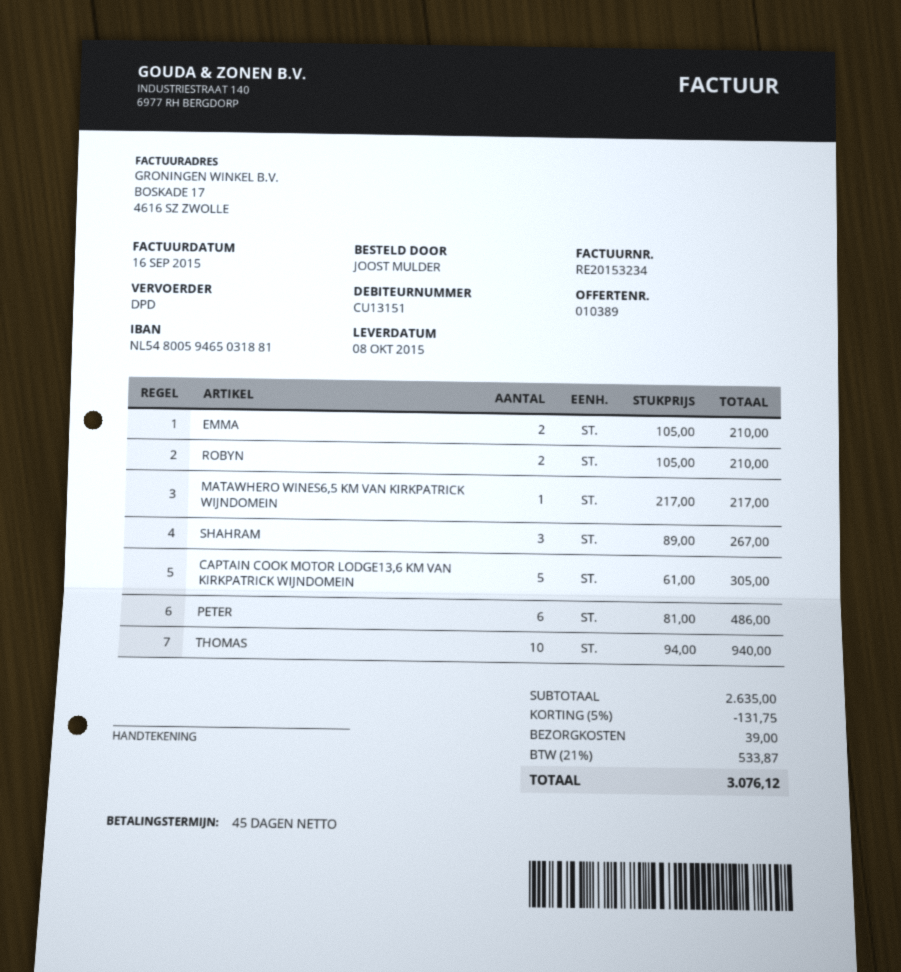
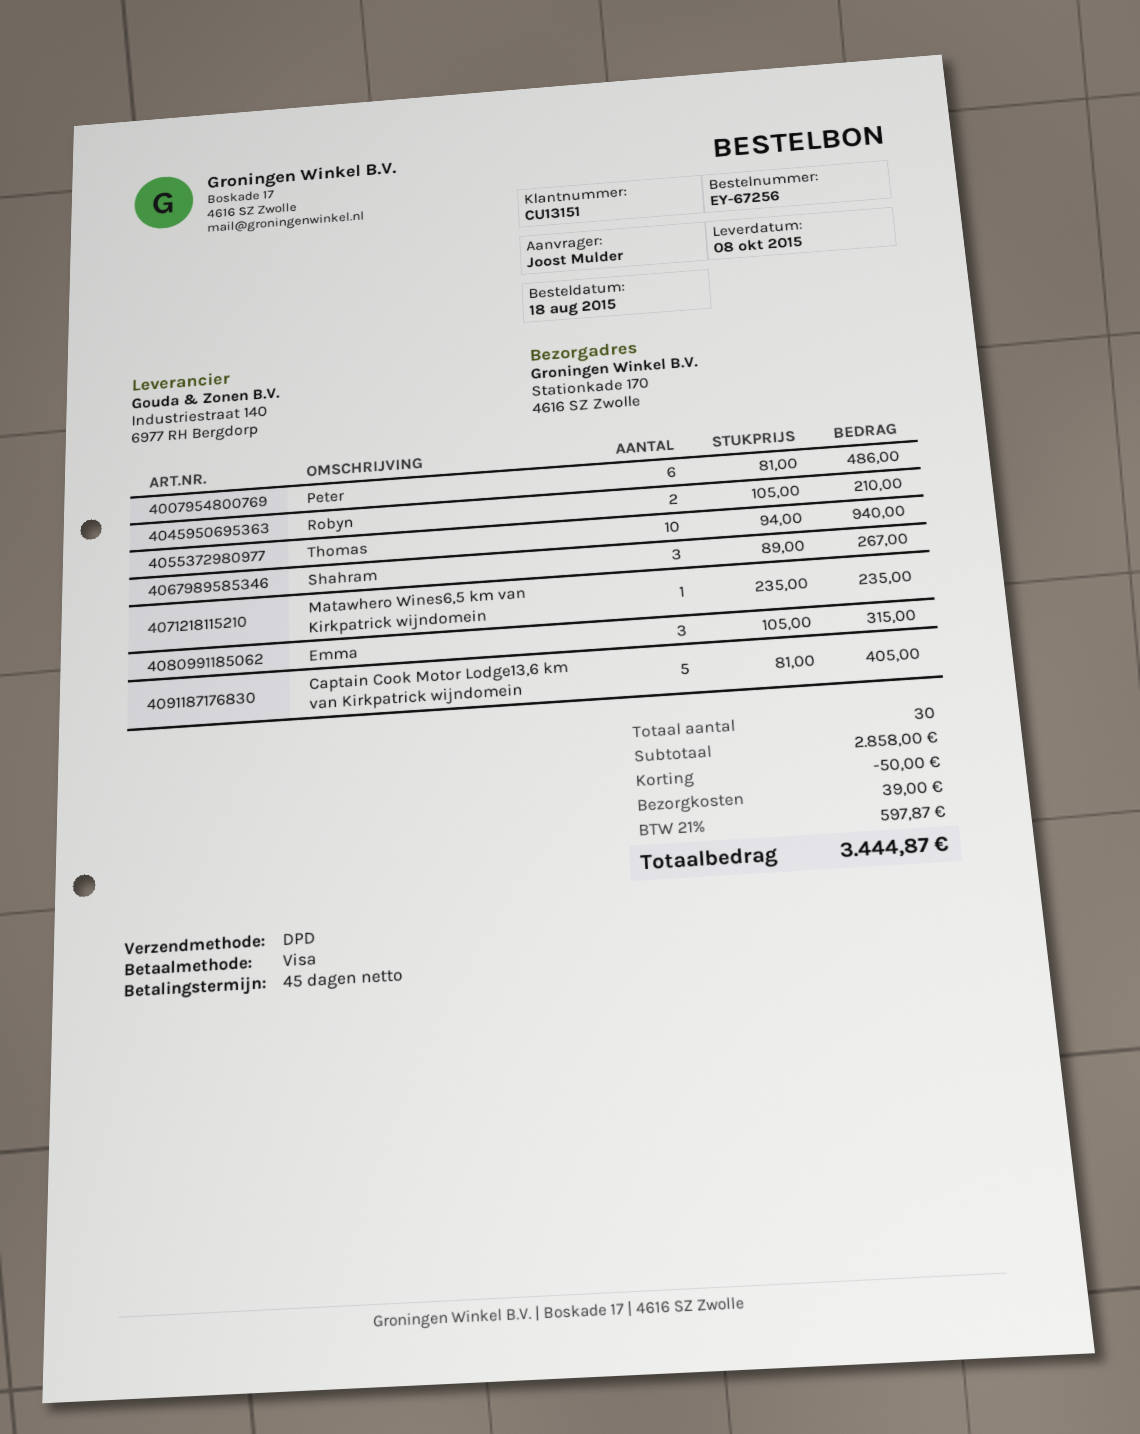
EMMA: 2 x 105.00 = 210.00 -> 3 x 105.00 = 315.00
MATAWHERO WINES6,5 KM VAN KIRKPATRICK WIJNDOMEIN: 1 x 217.00 = 217.00 -> 1 x 235.00 = 235.00
CAPTAIN COOK MOTOR LODGE13,6 KM VAN KIRKPATRICK WIJNDOMEIN: 5 x 61.00 = 305.00 -> 5 x 81.00 = 405.00
subtotal: 2635.00 -> 2858.00
discount: 131.75 -> 50.00
tax: 21% = 533.87 -> 21% = 597.87
total: 3076.12 -> 3444.87

